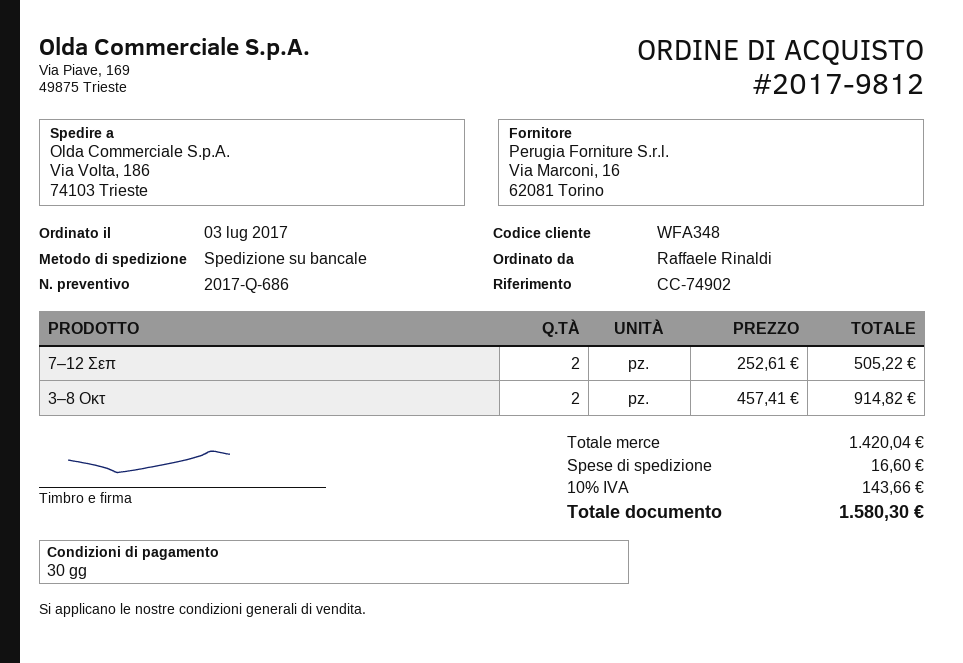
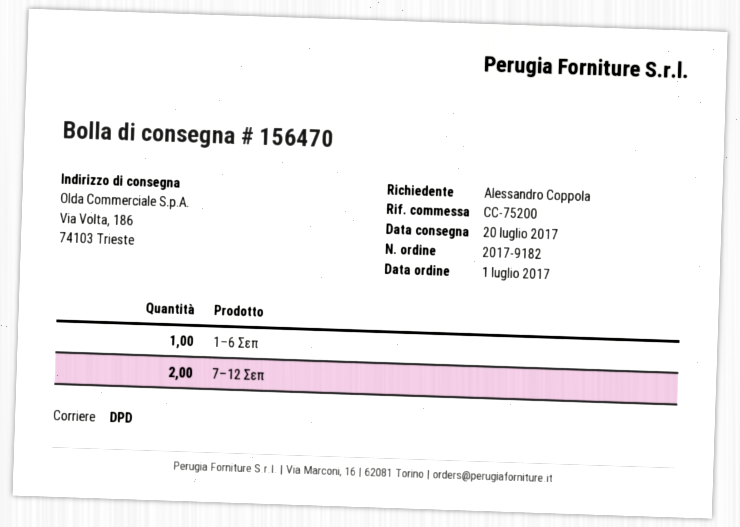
order number: 2017-9812 -> 2017-9182
order date: 2017-07-03 -> 2017-07-01
reference: CC-74902 -> CC-75200
ordered by: Raffaele Rinaldi -> Alessandro Coppola
shipping method: pallet freight -> DPD
3–8 Οκτ: 2 -> none
1–6 Σεπ: none -> 1

